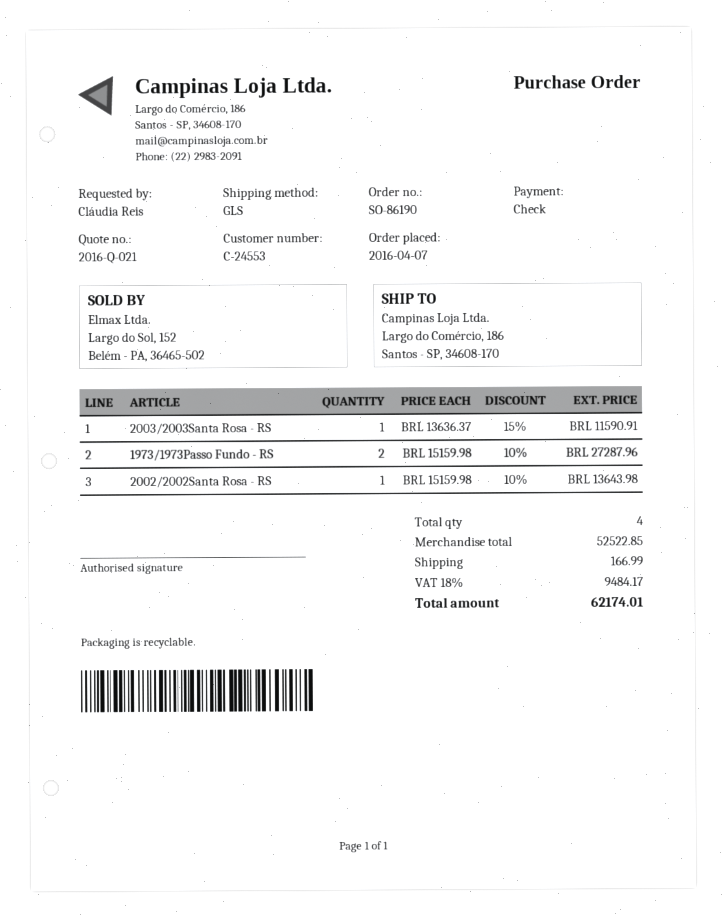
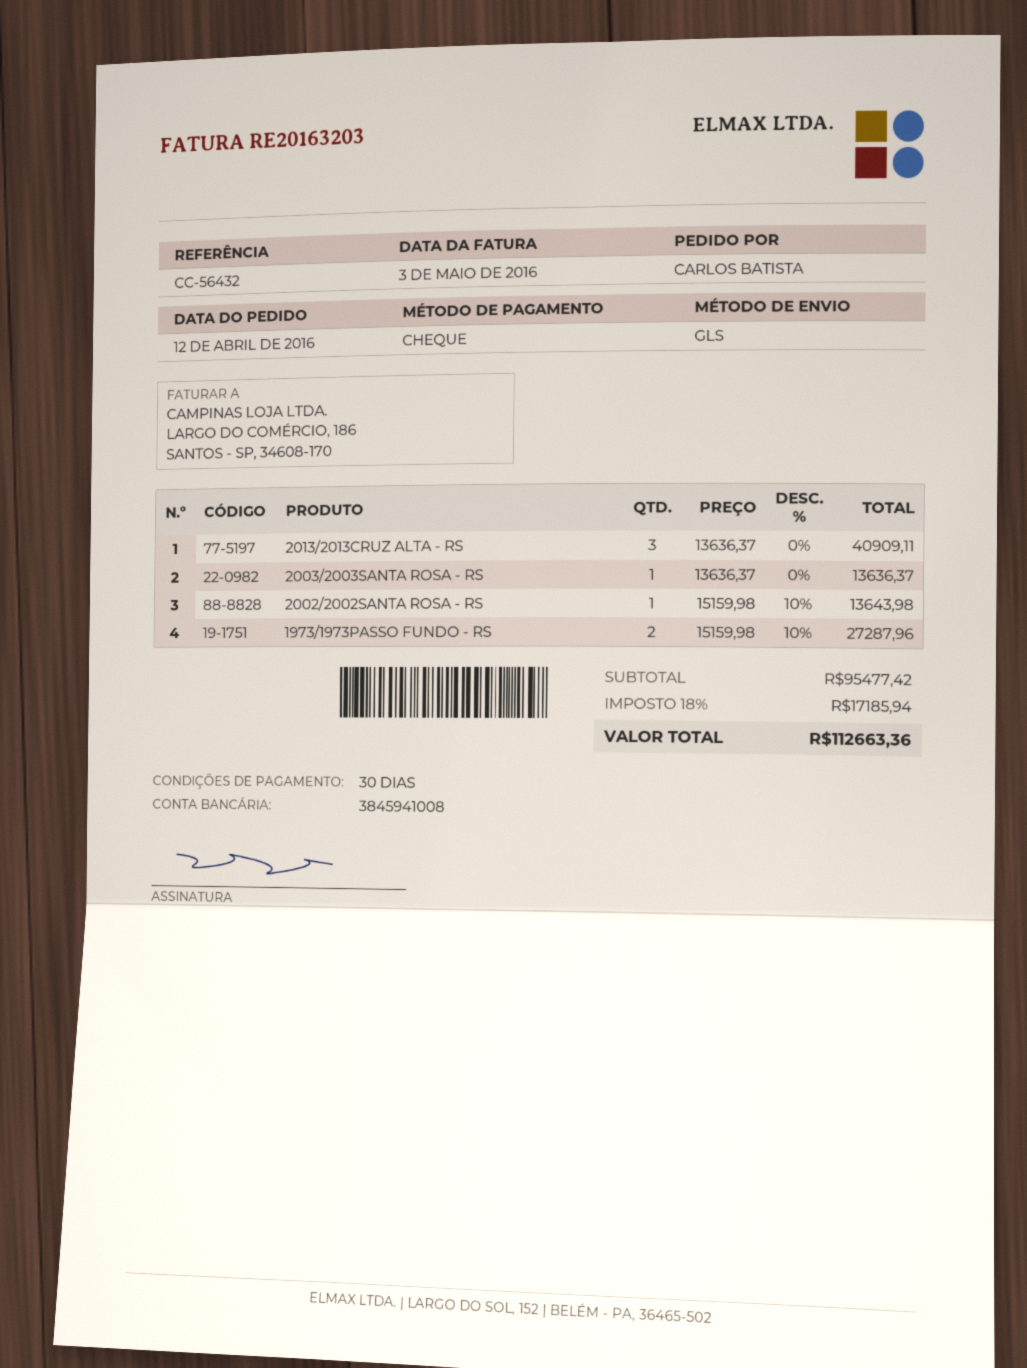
order date: 2016-04-07 -> 2016-04-12
ordered by: Cláudia Reis -> CARLOS BATISTA
2003/2003Santa Rosa - RS: 1 x 13636.37 - 15% = 11590.91 -> 1 x 13636.37 = 13636.37
2013/2013CRUZ ALTA - RS: none -> 3 x 13636.37 = 40909.11
subtotal: 52522.85 -> 95477.42
shipping: 166.99 -> none
tax: 18% = 9484.17 -> 18% = 17185.94
total: 62174.01 -> 112663.36

